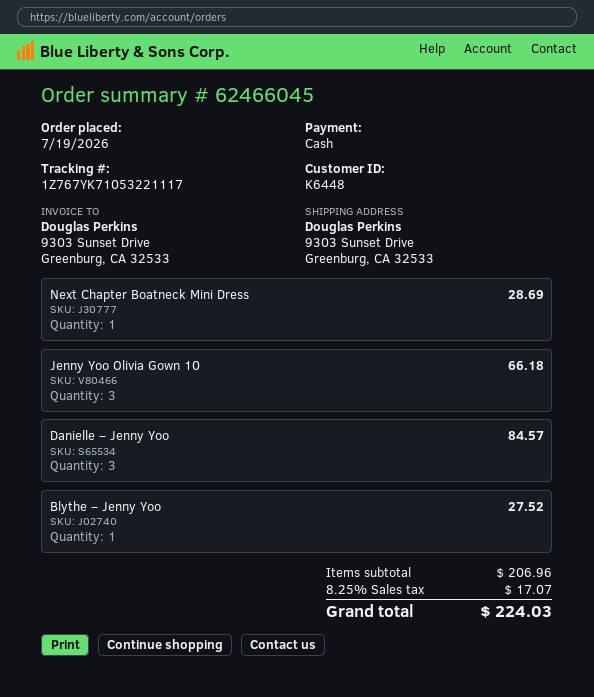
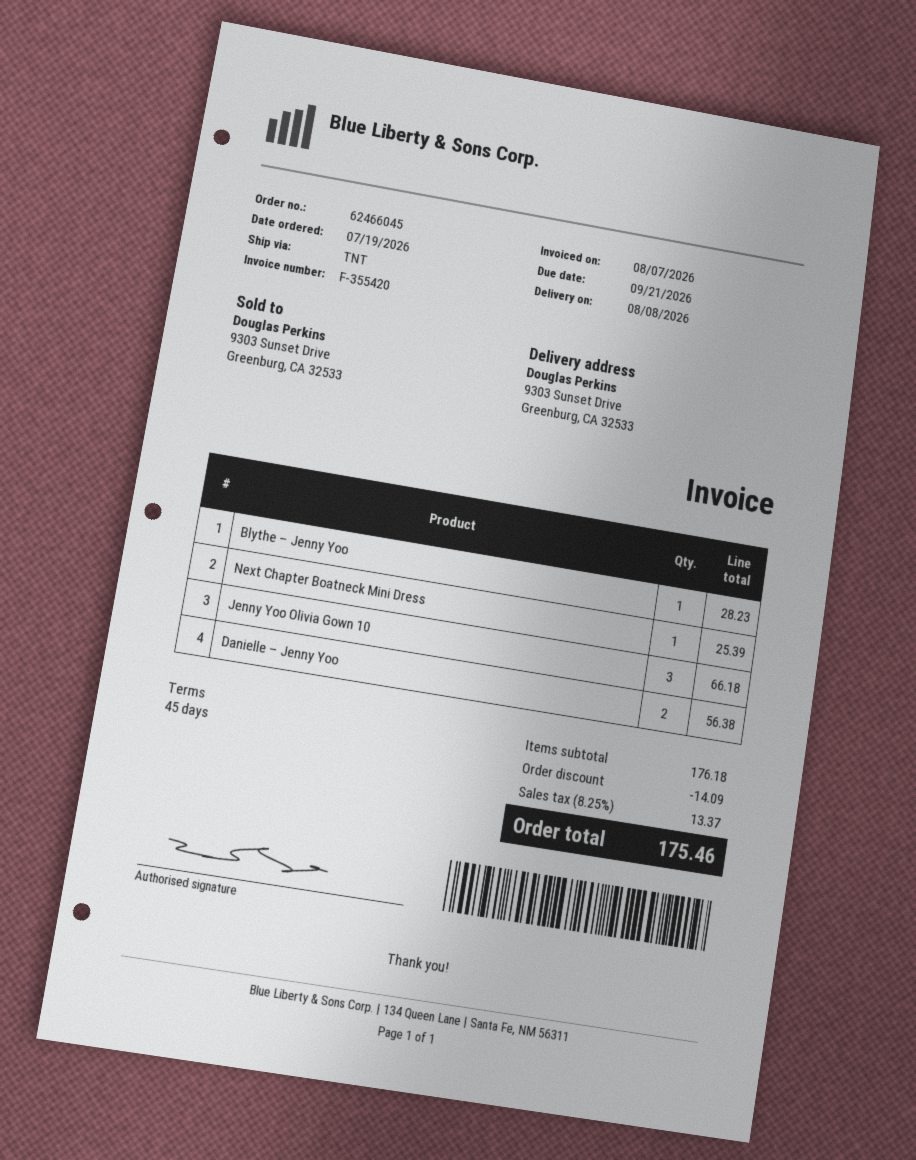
Next Chapter Boatneck Mini Dress: 1 for 28.69 -> 1 for 25.39
Danielle – Jenny Yoo: 3 for 84.57 -> 2 for 56.38
Blythe – Jenny Yoo: 1 for 27.52 -> 1 for 28.23
subtotal: 206.96 -> 176.18
discount: none -> 14.09
tax: 8.25% = 17.07 -> 8.25% = 13.37
total: 224.03 -> 175.46

